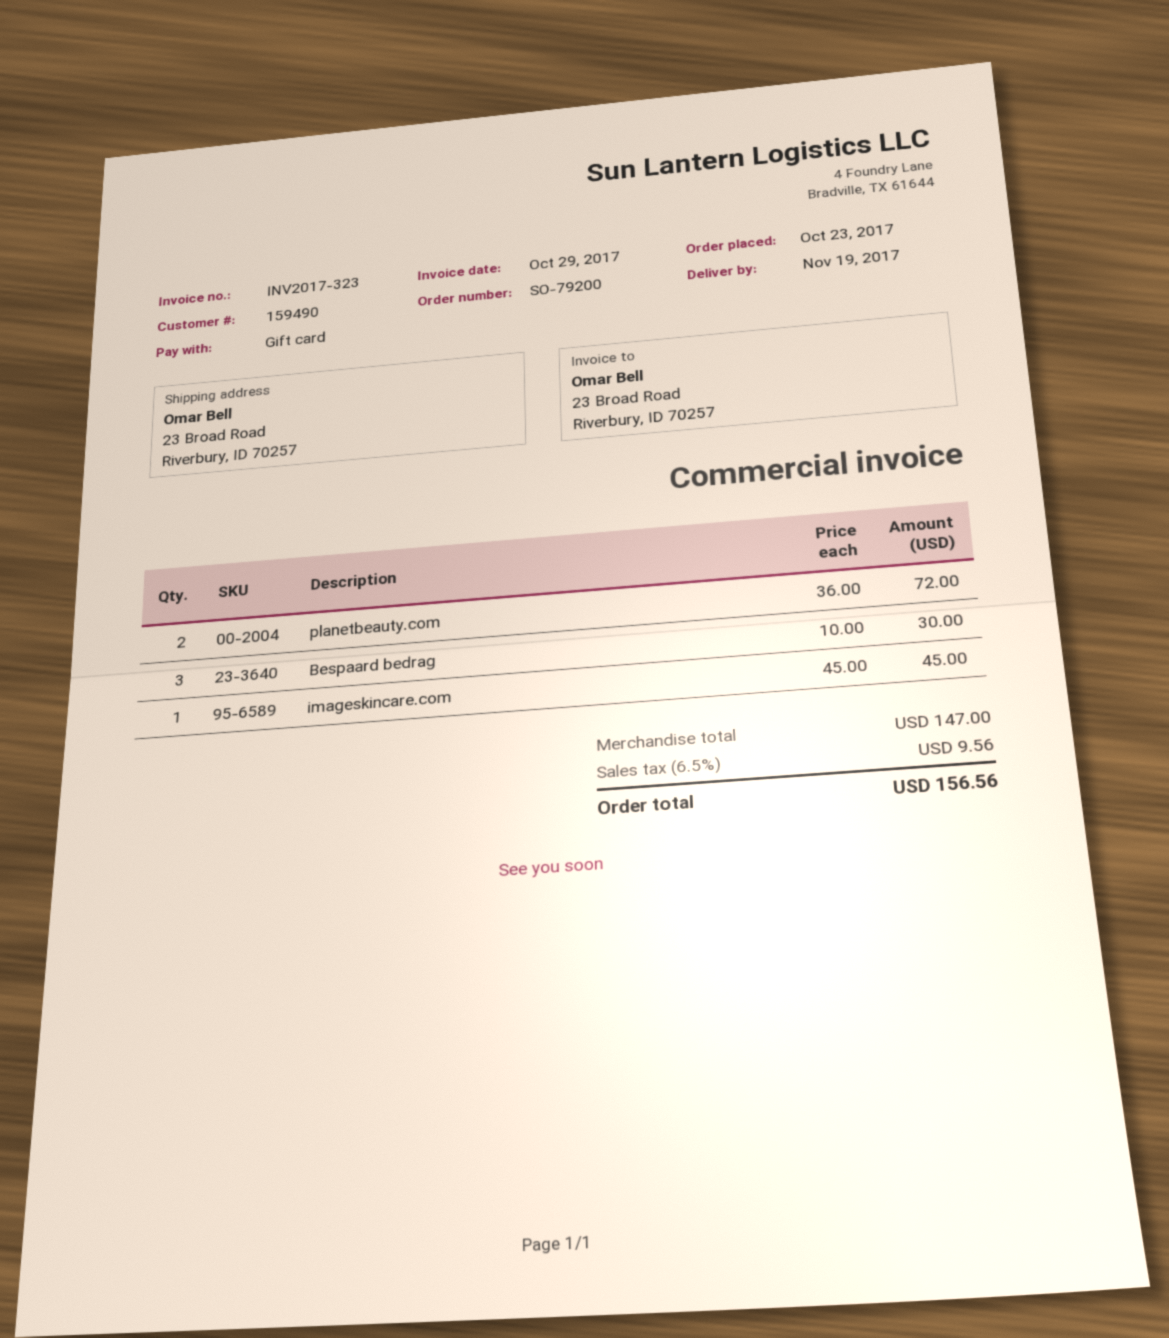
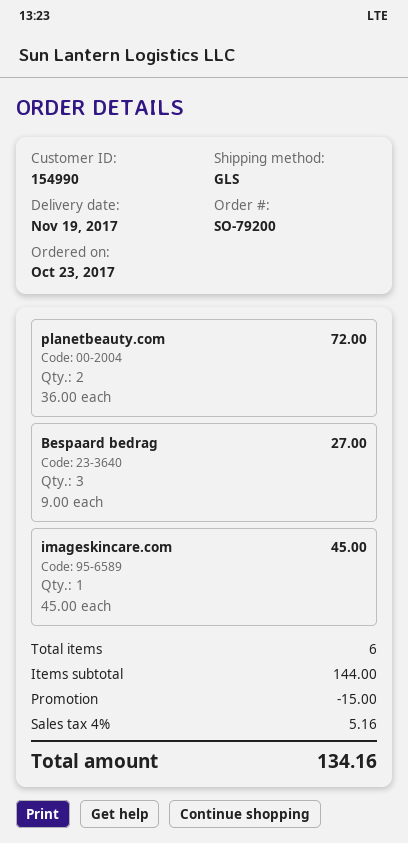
customer number: 159490 -> 154990
Bespaard bedrag: 3 x 10.00 = 30.00 -> 3 x 9.00 = 27.00
subtotal: 147.00 -> 144.00
discount: none -> 15.00
tax: 6.5% = 9.56 -> 4% = 5.16
total: 156.56 -> 134.16

